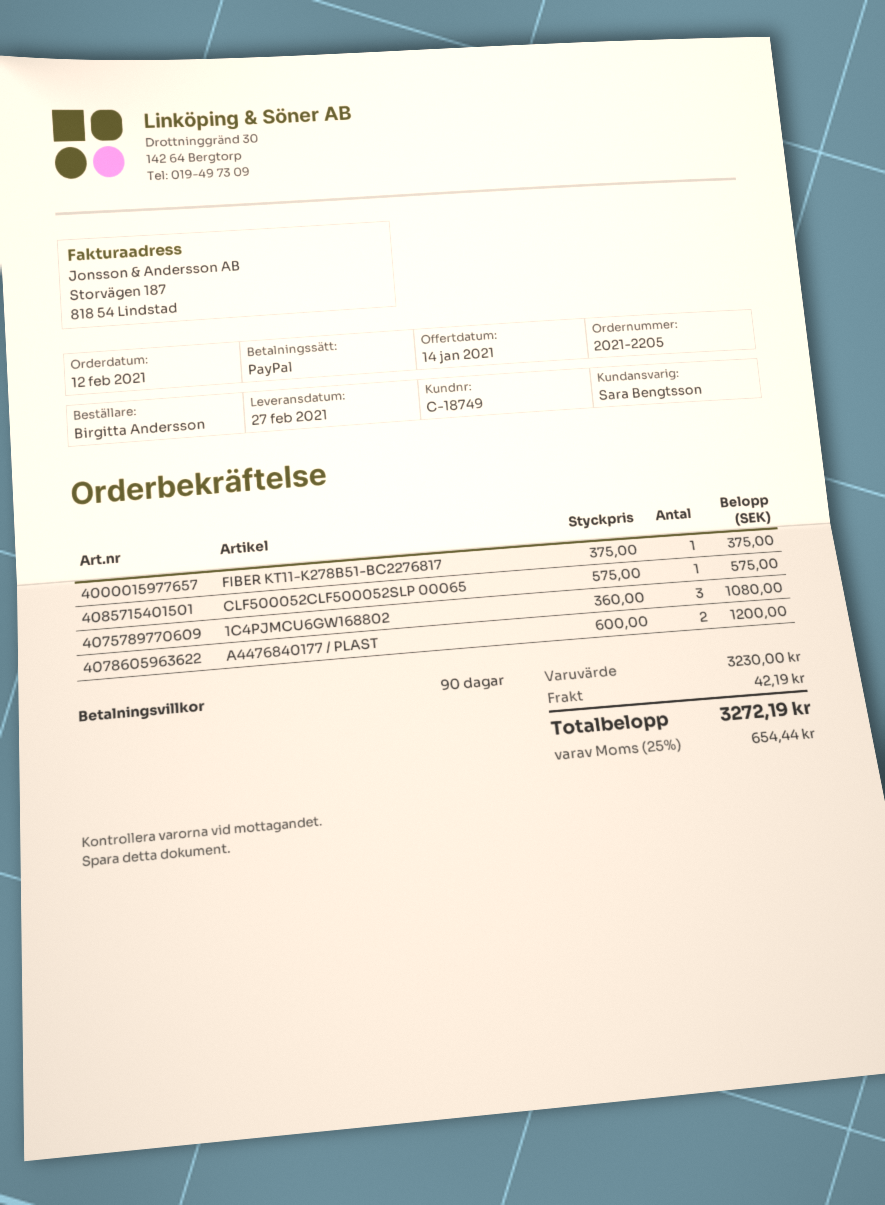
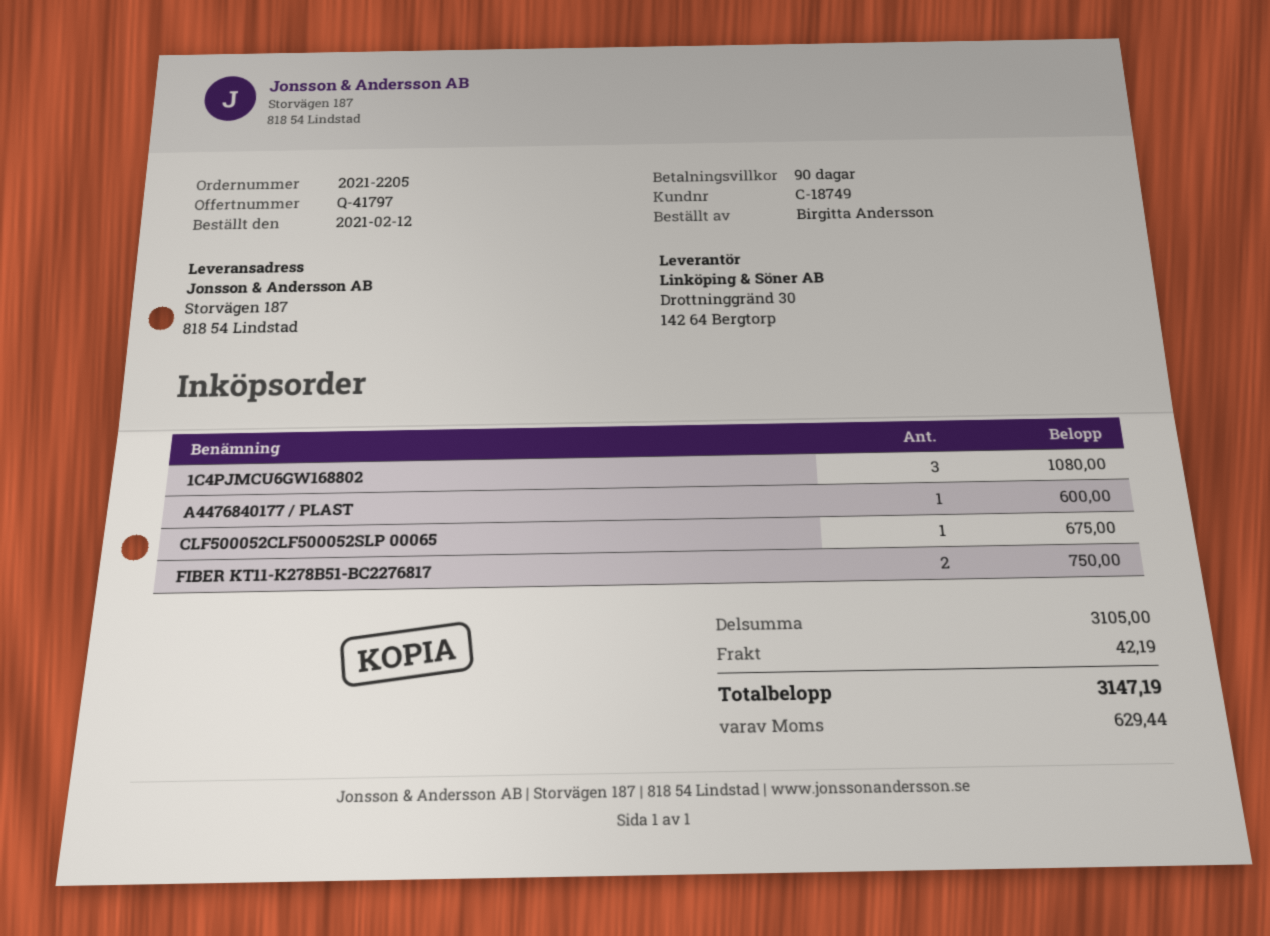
FIBER KT11-K278B51-BC2276817: 1 for 375.00 -> 2 for 750.00
CLF500052CLF500052SLP 00065: 1 for 575.00 -> 1 for 675.00
A4476840177 / PLAST: 2 for 1200.00 -> 1 for 600.00
subtotal: 3230.00 -> 3105.00
tax: 654.44 -> 629.44
total: 3272.19 -> 3147.19

